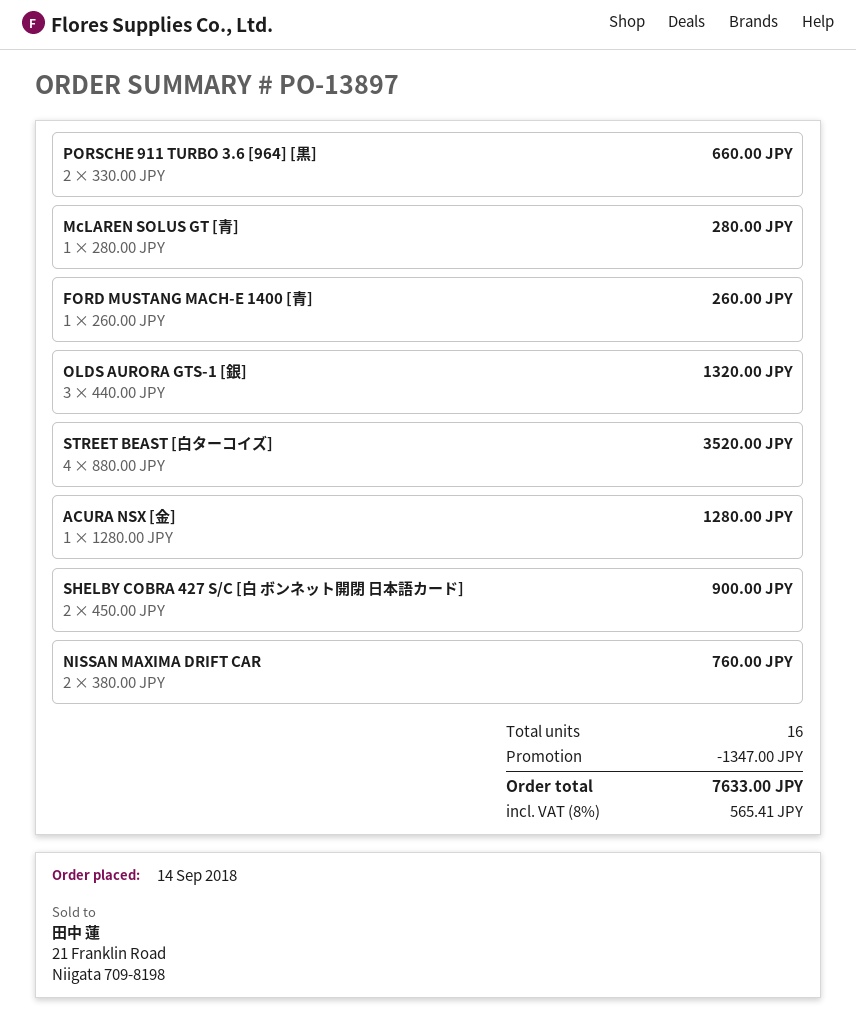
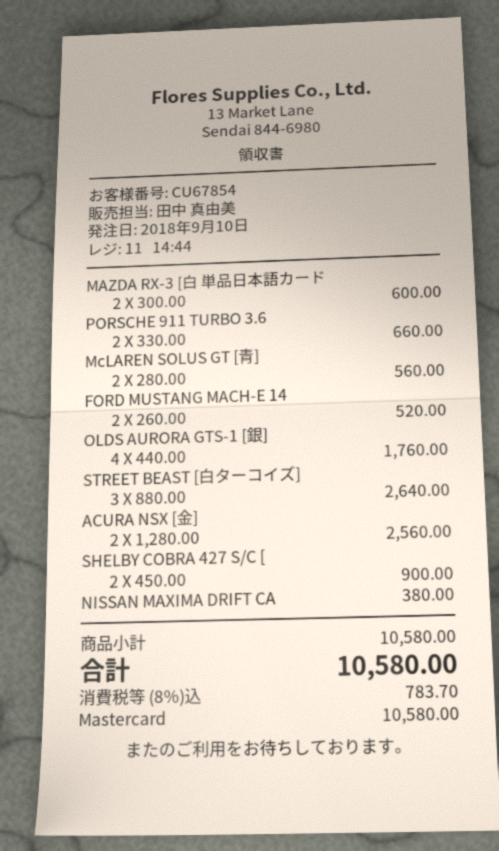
order date: 2018-09-14 -> 2018-09-10
McLAREN SOLUS GT [青]: 1 x 280.00 = 280.00 -> 2 x 280.00 = 560.00
FORD MUSTANG MACH-E 1400 [青]: 1 x 260.00 = 260.00 -> 2 x 260.00 = 520.00
OLDS AURORA GTS-1 [銀]: 3 x 440.00 = 1320.00 -> 4 x 440.00 = 1760.00
STREET BEAST [白ターコイズ]: 4 x 880.00 = 3520.00 -> 3 x 880.00 = 2640.00
ACURA NSX [金]: 1 x 1280.00 = 1280.00 -> 2 x 1280.00 = 2560.00
NISSAN MAXIMA DRIFT CAR: 2 x 380.00 = 760.00 -> 1 x 380.00 = 380.00
MAZDA RX-3 [白 単品日本語カード: none -> 2 x 300.00 = 600.00
discount: 1347.00 -> none
tax: 8% = 565.41 -> 8% = 783.70
total: 7633.00 -> 10580.00

